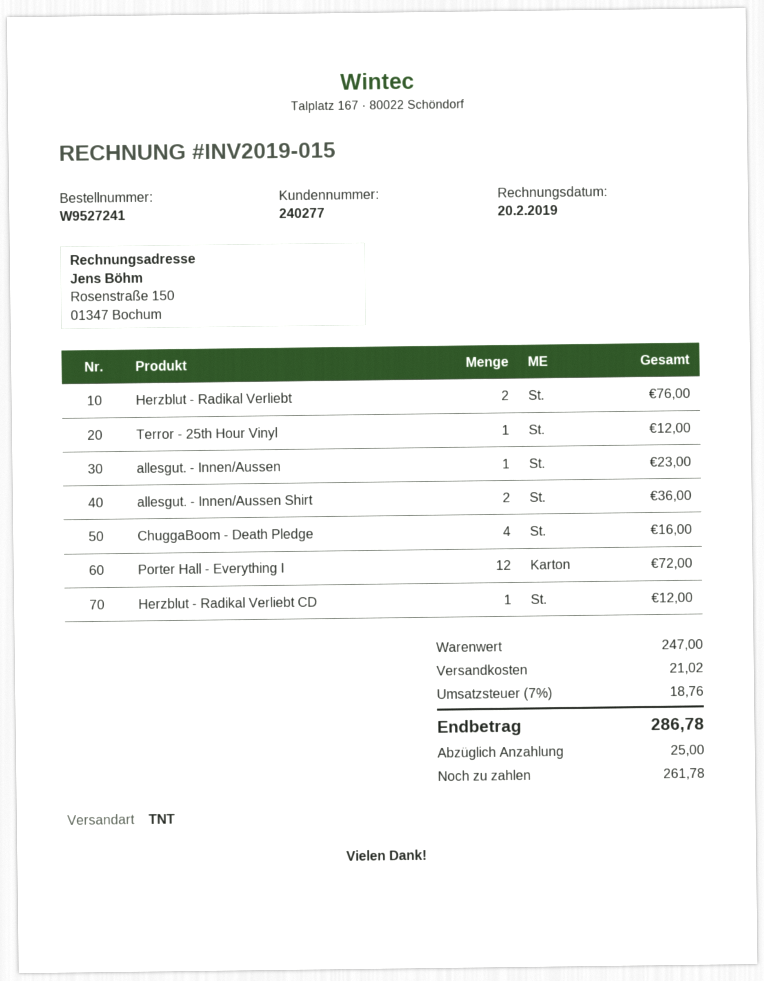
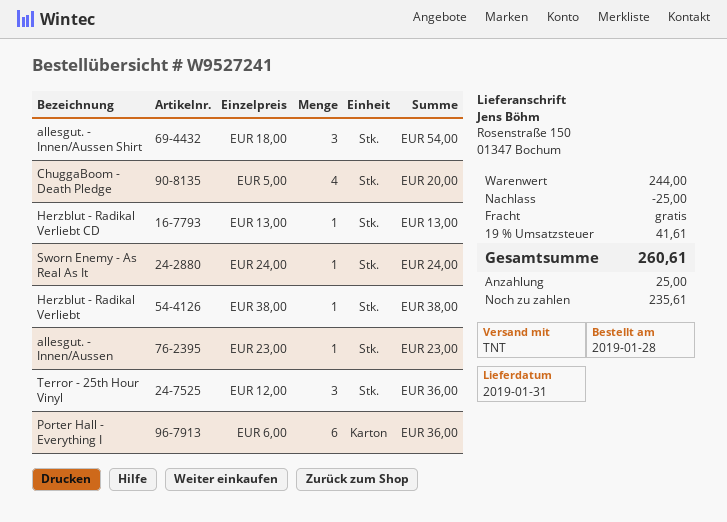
Herzblut - Radikal Verliebt: 2 for 76.00 -> 1 for 38.00
Terror - 25th Hour Vinyl: 1 for 12.00 -> 3 for 36.00
allesgut. - Innen/Aussen Shirt: 2 for 36.00 -> 3 for 54.00
ChuggaBoom - Death Pledge: 4 for 16.00 -> 4 for 20.00
Porter Hall - Everything I: 12 for 72.00 -> 6 for 36.00
Herzblut - Radikal Verliebt CD: 1 for 12.00 -> 1 for 13.00
Sworn Enemy - As Real As It: none -> 1 for 24.00
subtotal: 247.00 -> 244.00
discount: none -> 25.00
shipping: 21.02 -> 0.00
tax: 7% = 18.76 -> 19% = 41.61
total: 286.78 -> 260.61
balance: 261.78 -> 235.61

